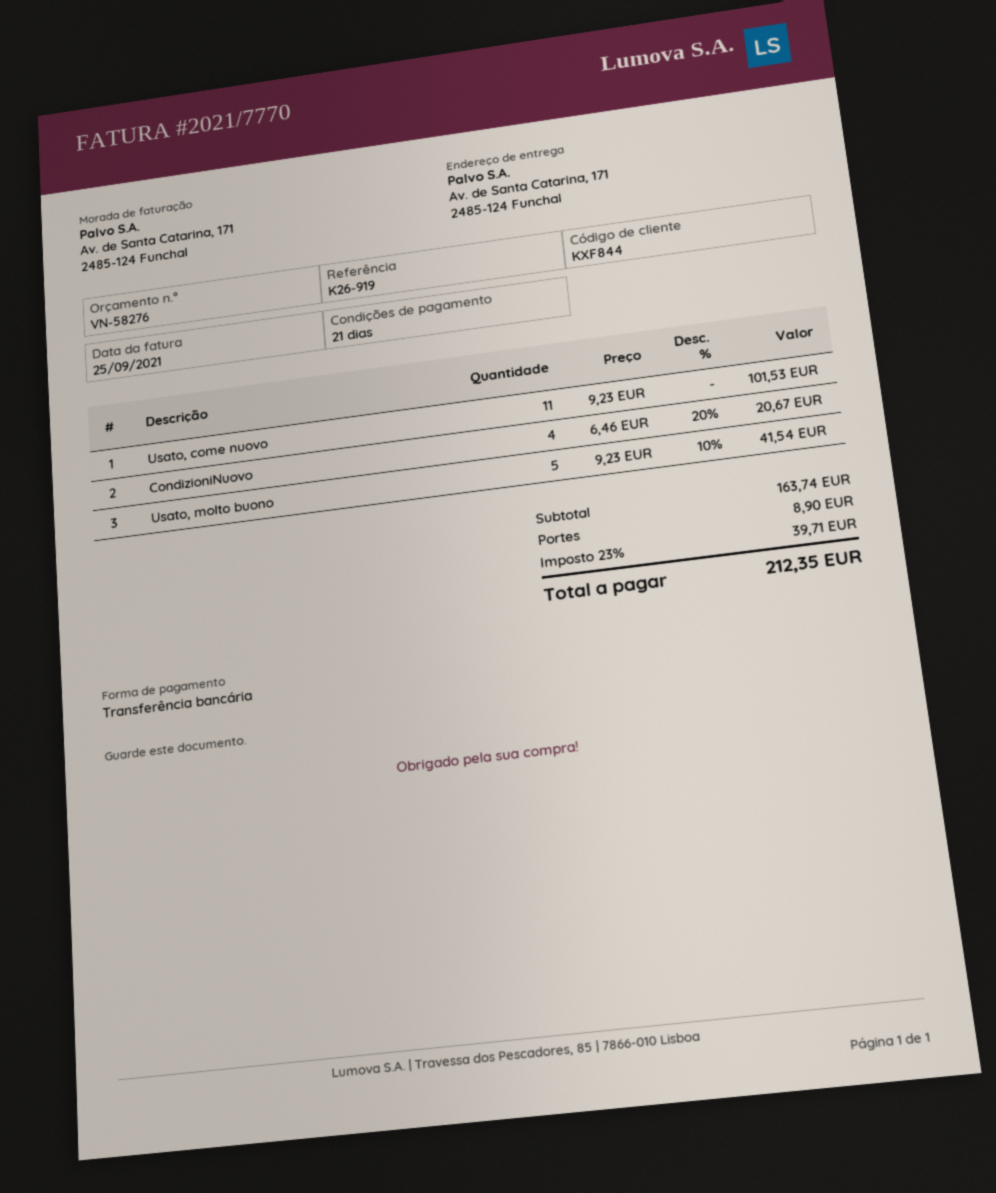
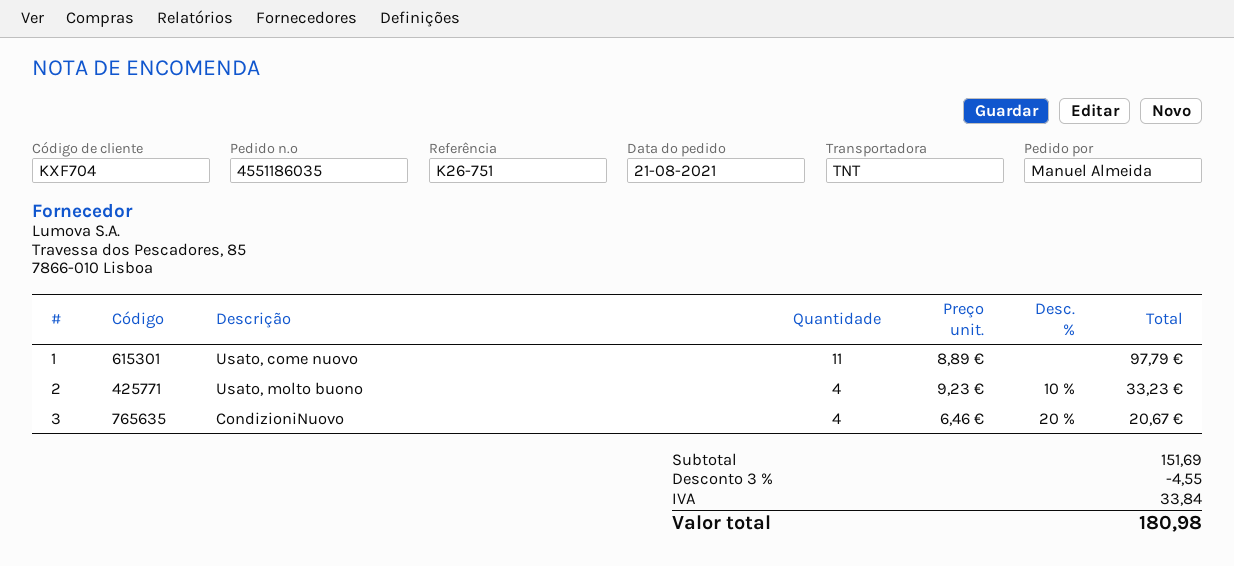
customer number: KXF844 -> KXF704
reference: K26-919 -> K26-751
Usato, come nuovo: 11 x 9.23 = 101.53 -> 11 x 8.89 = 97.79
Usato, molto buono: 5 x 9.23 - 10% = 41.54 -> 4 x 9.23 - 10% = 33.23
subtotal: 163.74 -> 151.69
discount: none -> 3% = 4.55
shipping: 8.90 -> none
tax: 39.71 -> 33.84
total: 212.35 -> 180.98

